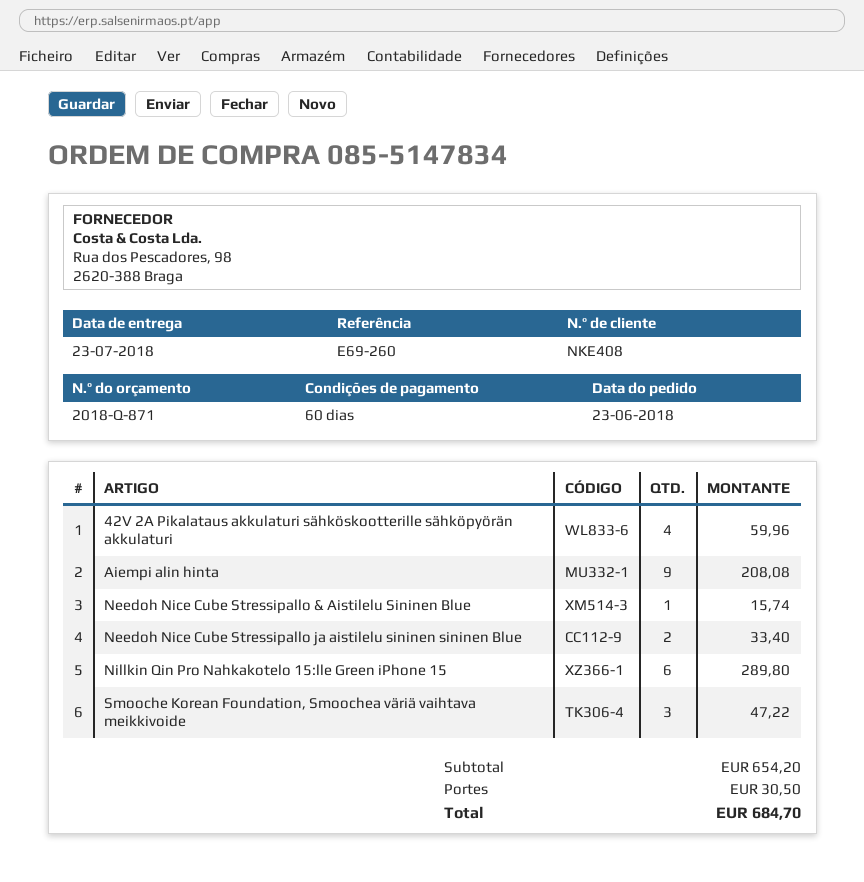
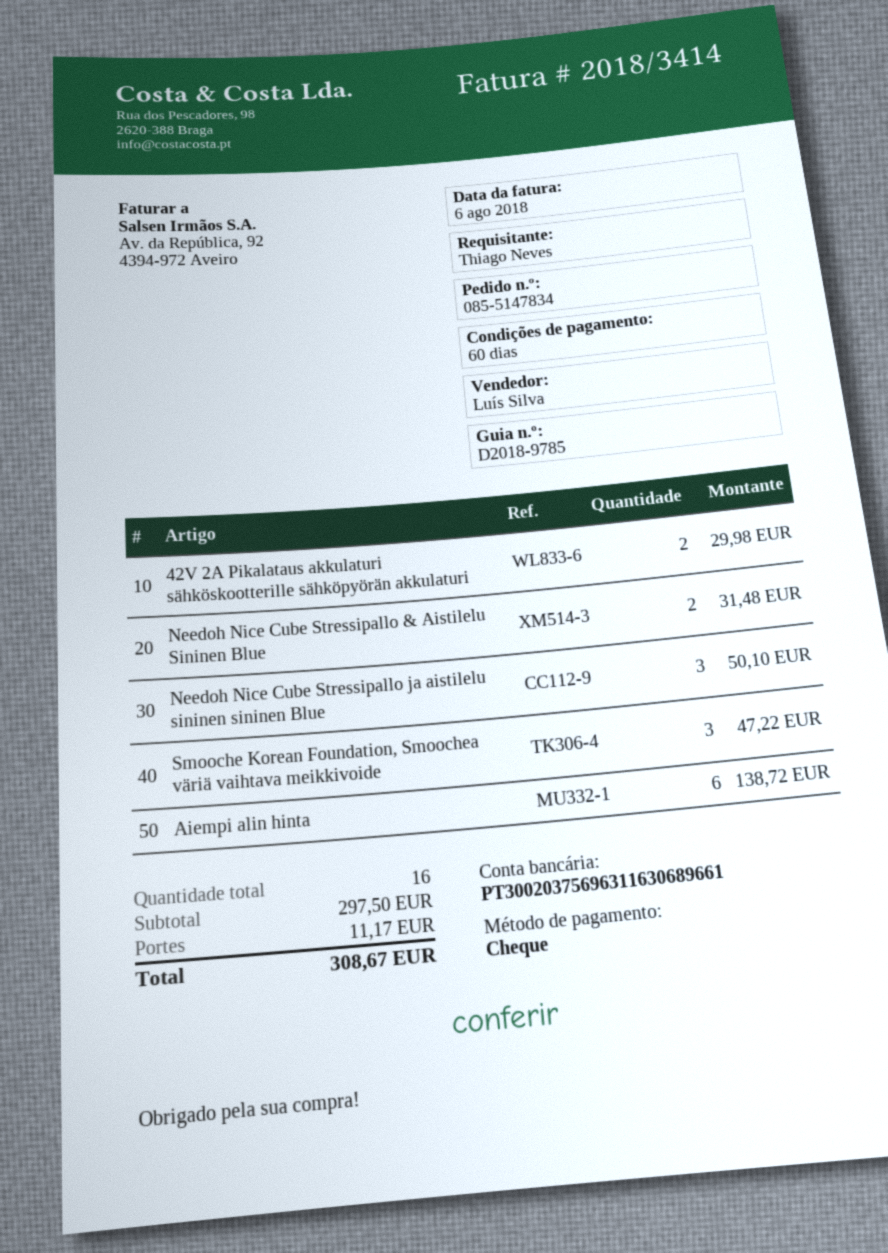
42V 2A Pikalataus akkulaturi sähköskootterille sähköpyörän akkulaturi: 4 for 59.96 -> 2 for 29.98
Aiempi alin hinta: 9 for 208.08 -> 6 for 138.72
Needoh Nice Cube Stressipallo & Aistilelu Sininen Blue: 1 for 15.74 -> 2 for 31.48
Needoh Nice Cube Stressipallo ja aistilelu sininen sininen Blue: 2 for 33.40 -> 3 for 50.10
Nillkin Qin Pro Nahkakotelo 15:lle Green iPhone 15: 6 for 289.80 -> none
subtotal: 654.20 -> 297.50
shipping: 30.50 -> 11.17
total: 684.70 -> 308.67

